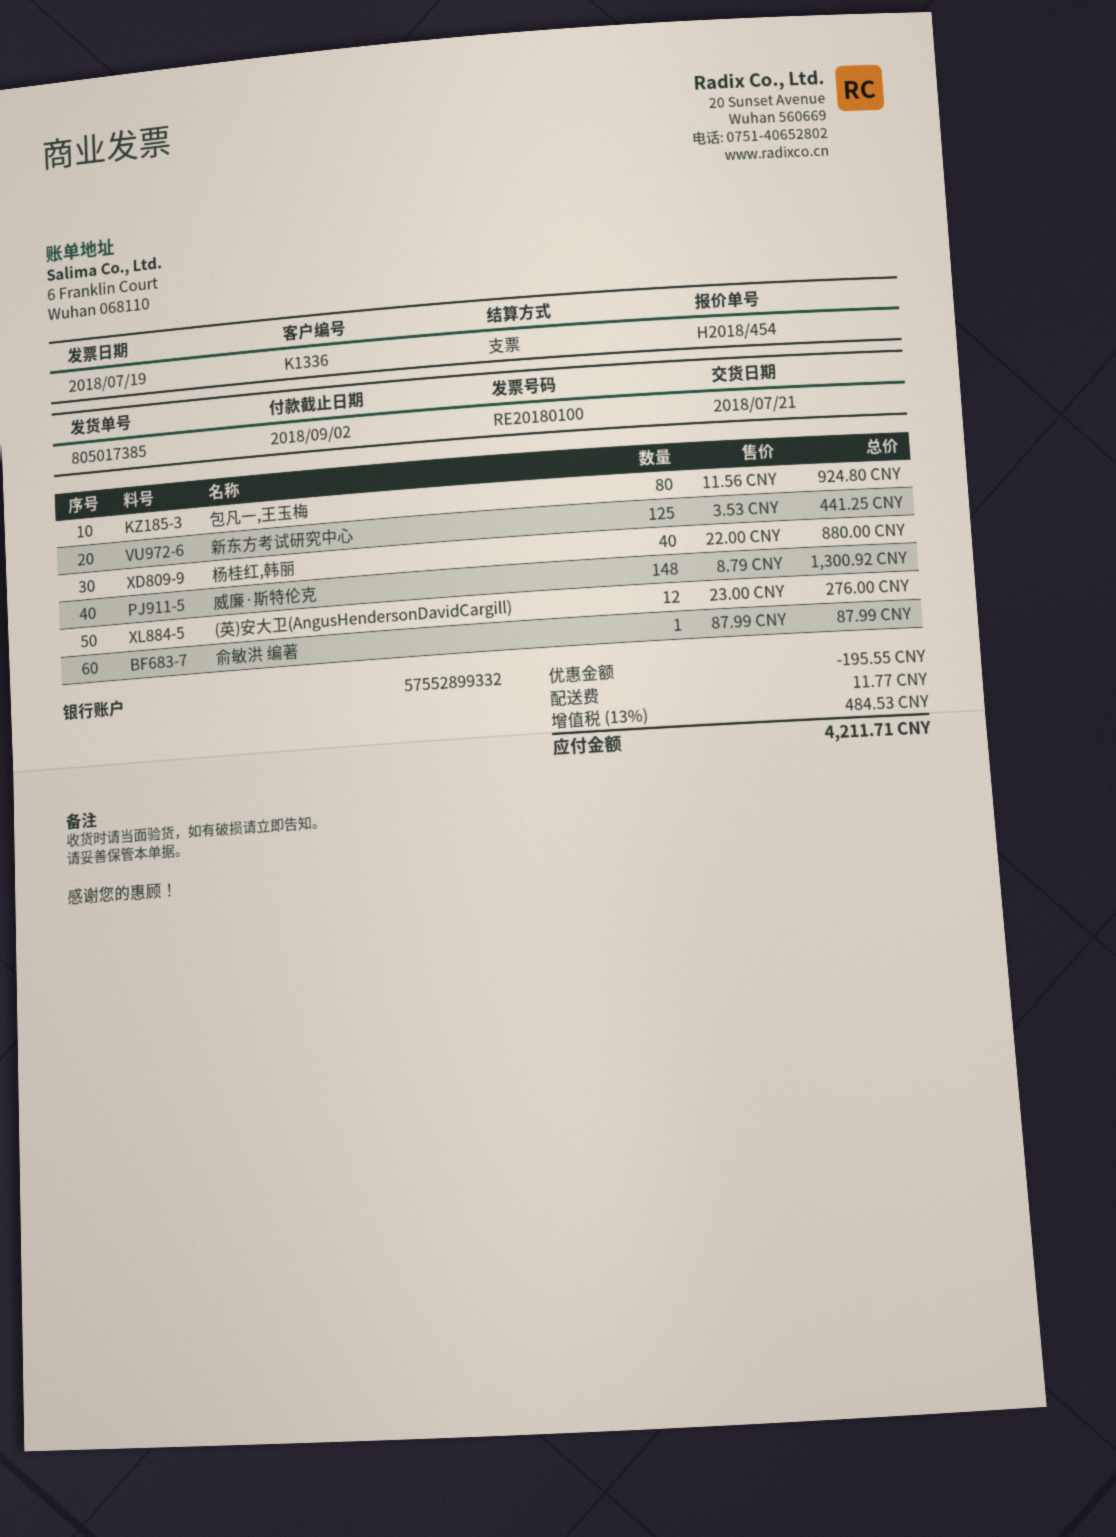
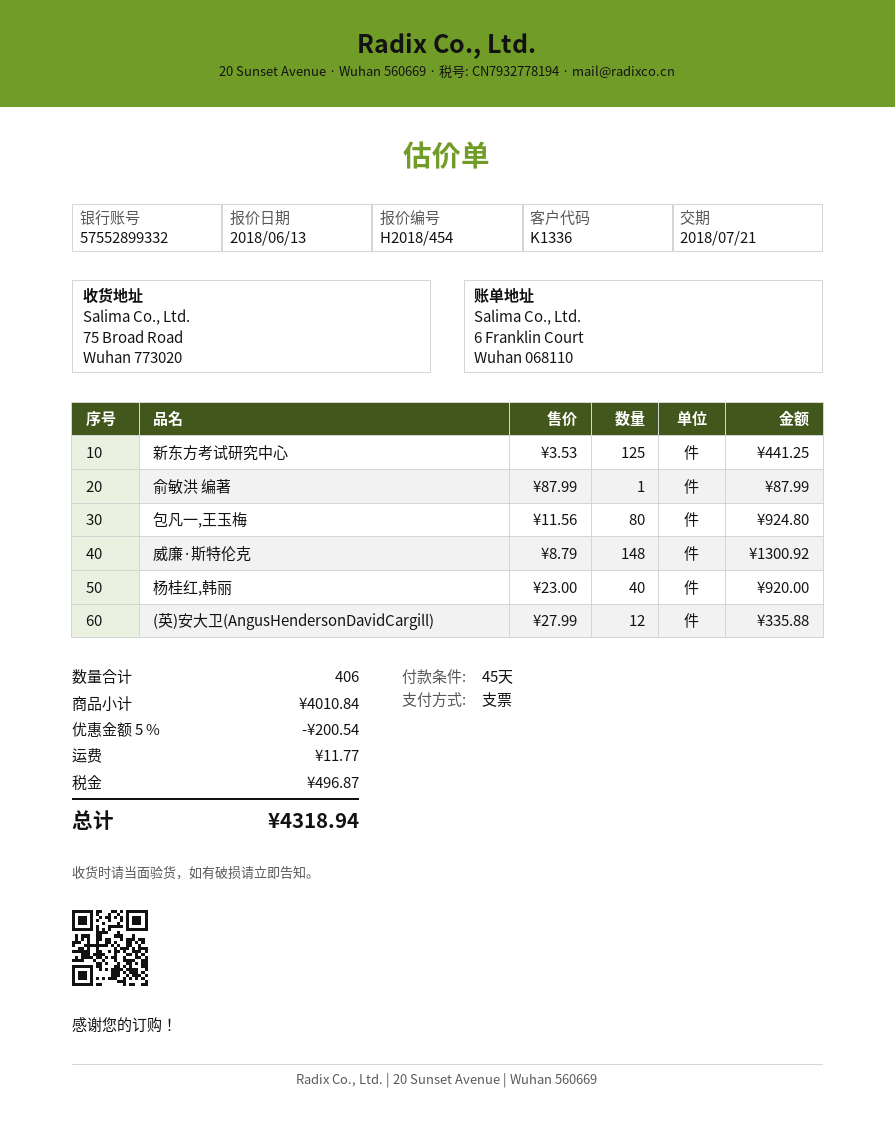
杨桂红,韩丽: 40 x 22.00 = 880.00 -> 40 x 23.00 = 920.00
(英)安大卫(AngusHendersonDavidCargill): 12 x 23.00 = 276.00 -> 12 x 27.99 = 335.88
discount: 195.55 -> 200.54
tax: 484.53 -> 496.87
total: 4211.71 -> 4318.94

